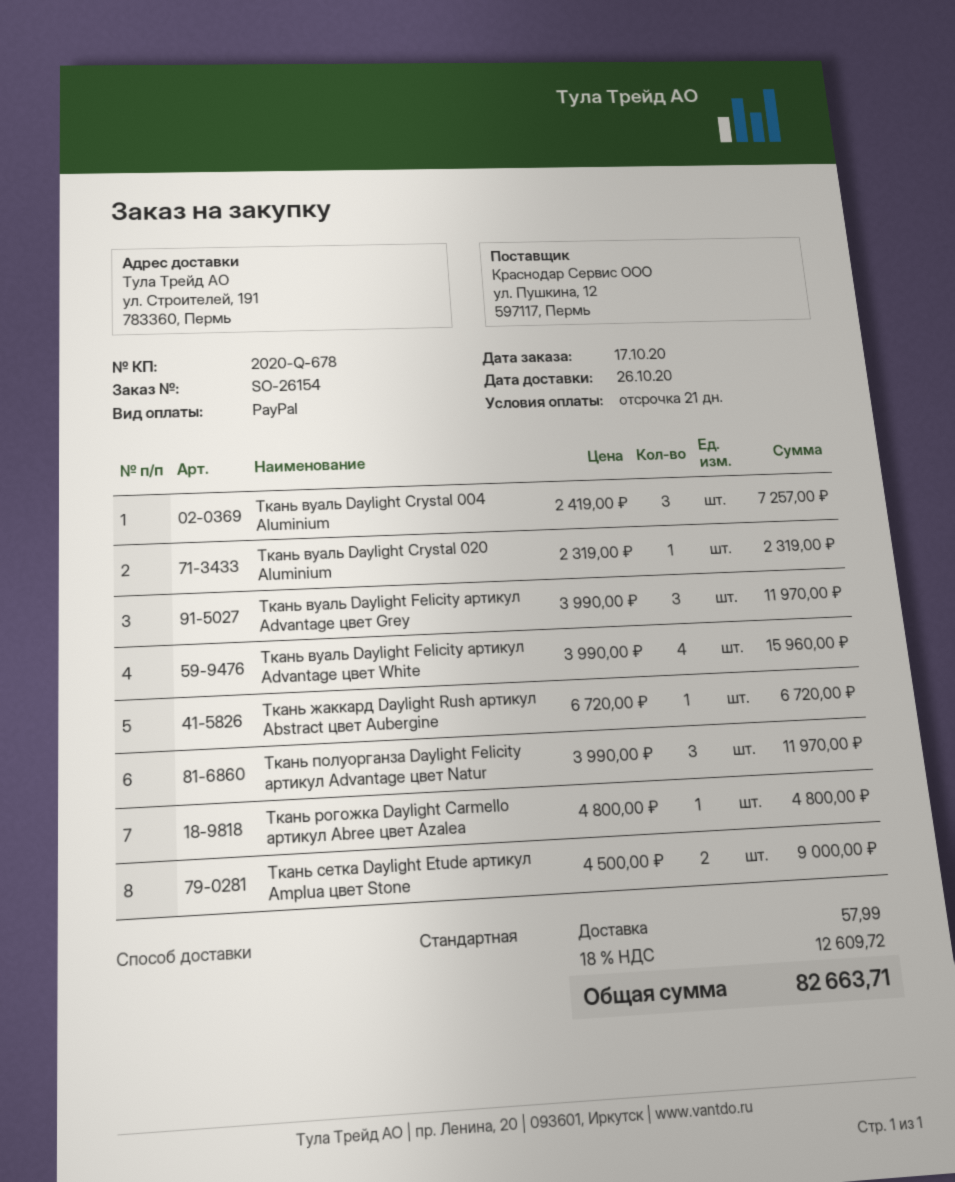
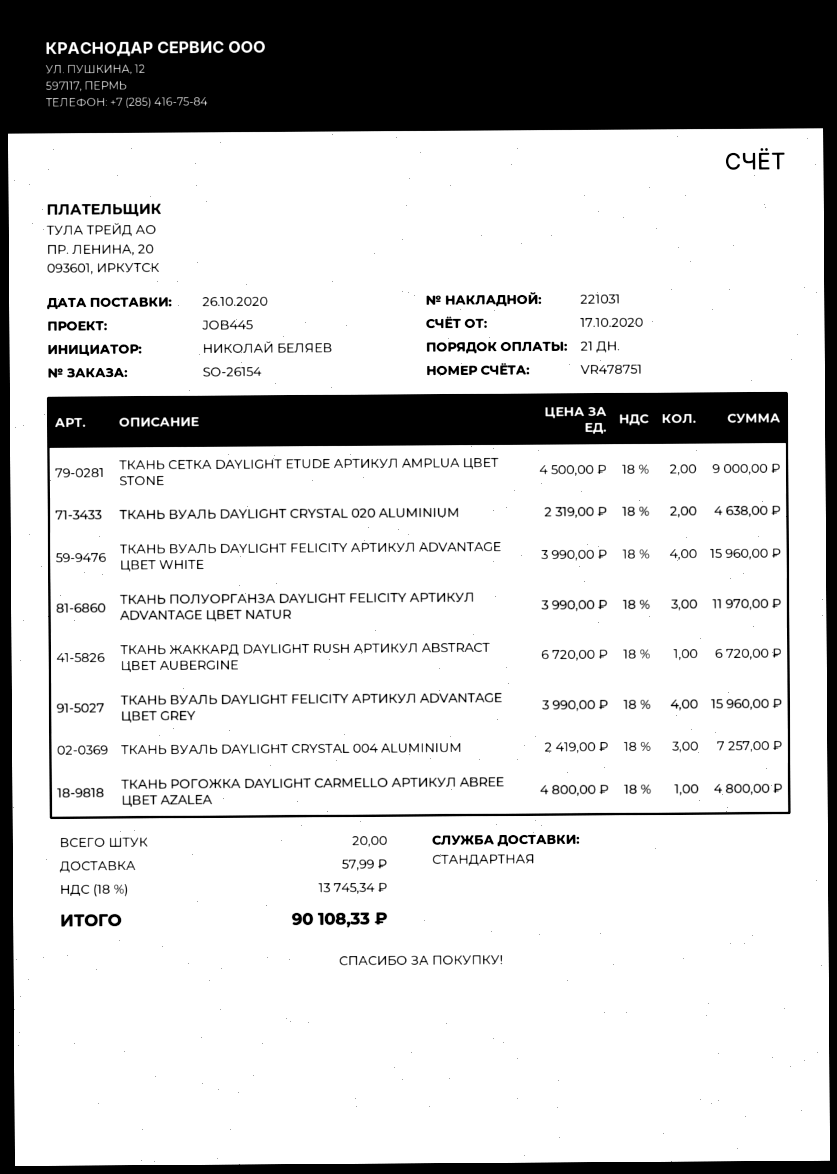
Ткань вуаль Daylight Crystal 020 Aluminium: 1 x 2319.00 = 2319.00 -> 2 x 2319.00 = 4638.00
Ткань вуаль Daylight Felicity артикул Advantage цвет Grey: 3 x 3990.00 = 11970.00 -> 4 x 3990.00 = 15960.00
tax: 18% = 12609.72 -> 18% = 13745.34
total: 82663.71 -> 90108.33

